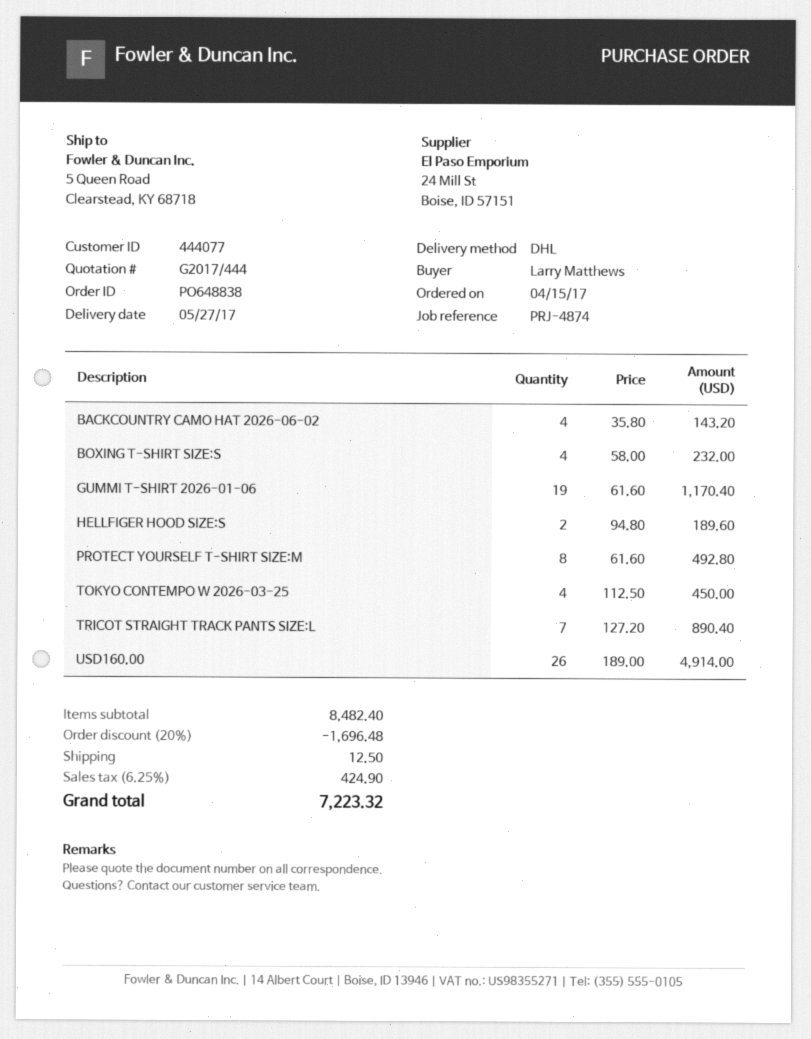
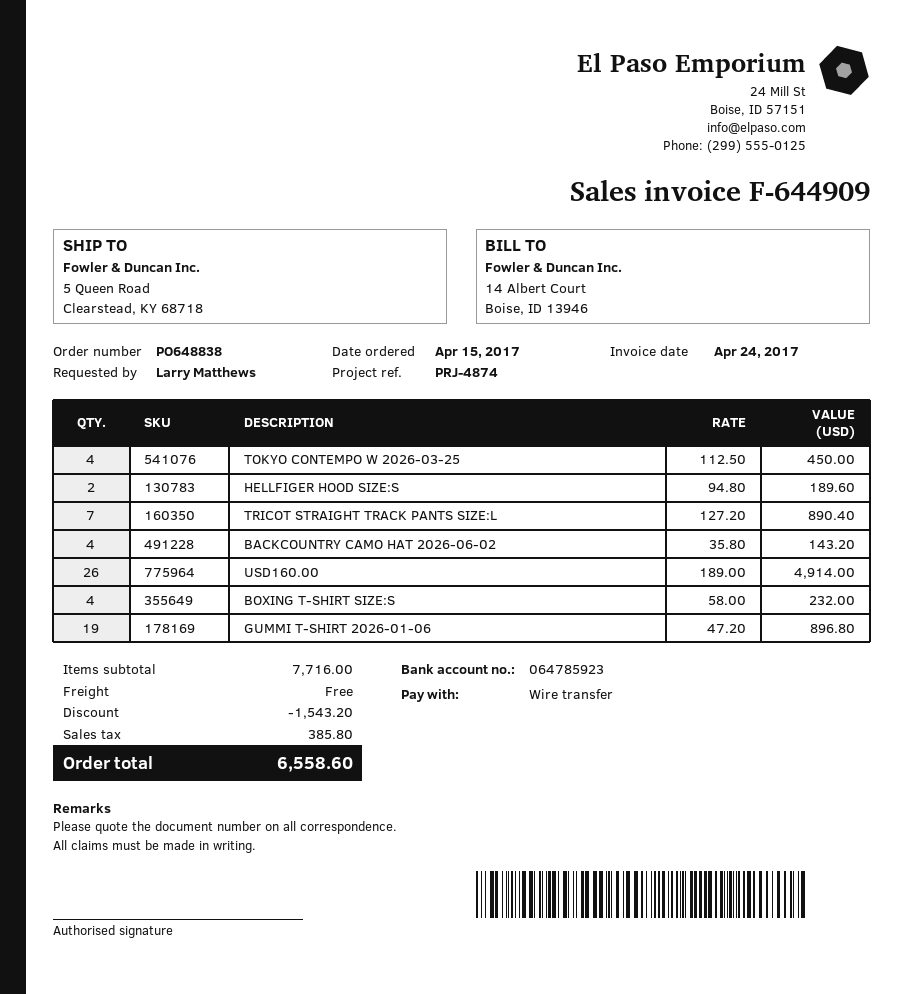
GUMMI T-SHIRT 2026-01-06: 19 x 61.60 = 1170.40 -> 19 x 47.20 = 896.80
PROTECT YOURSELF T-SHIRT SIZE:M: 8 x 61.60 = 492.80 -> none
subtotal: 8482.40 -> 7716.00
discount: 1696.48 -> 1543.20
shipping: 12.50 -> 0.00
tax: 424.90 -> 385.80
total: 7223.32 -> 6558.60

